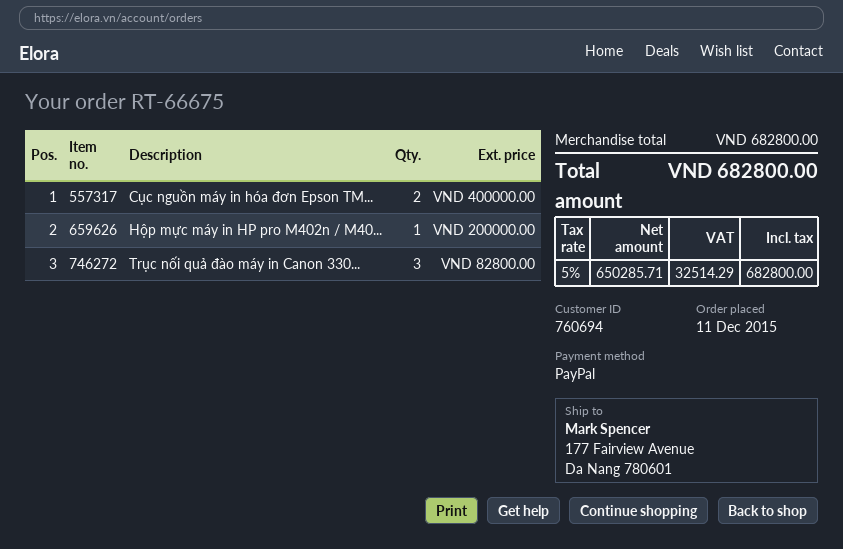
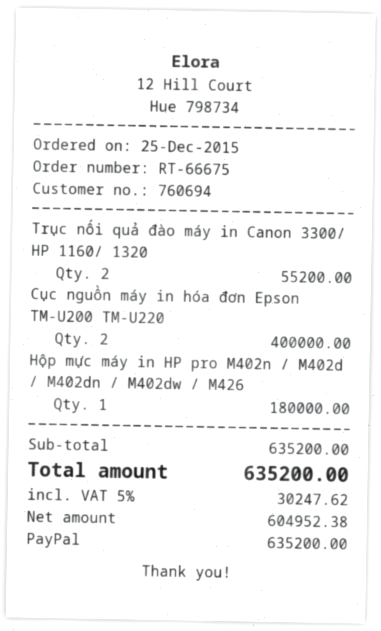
order date: 2015-12-11 -> 2015-12-25
Hộp mực máy in HP pro M402n / M40...: 1 for 200000.00 -> 1 for 180000.00
Trục nối quả đào máy in Canon 330...: 3 for 82800.00 -> 2 for 55200.00
subtotal: 682800.00 -> 635200.00
net: 650285.71 -> 604952.38
tax: 5% = 32514.29 -> 5% = 30247.62
total: 682800.00 -> 635200.00

